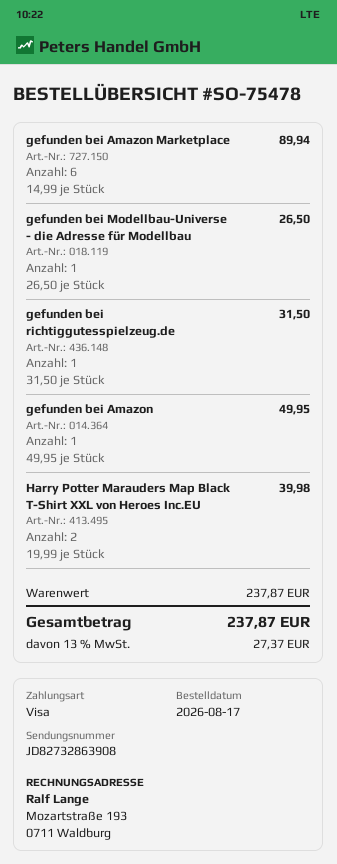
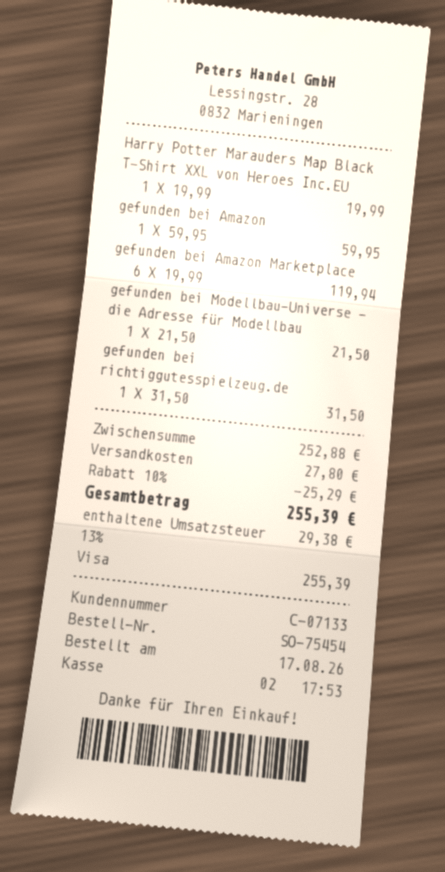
order number: SO-75478 -> SO-75454
gefunden bei Amazon Marketplace: 6 x 14.99 = 89.94 -> 6 x 19.99 = 119.94
gefunden bei Modellbau-Universe - die Adresse für Modellbau: 1 x 26.50 = 26.50 -> 1 x 21.50 = 21.50
gefunden bei Amazon: 1 x 49.95 = 49.95 -> 1 x 59.95 = 59.95
Harry Potter Marauders Map Black T-Shirt XXL von Heroes Inc.EU: 2 x 19.99 = 39.98 -> 1 x 19.99 = 19.99
subtotal: 237.87 -> 252.88
discount: none -> 10% = 25.29
shipping: none -> 27.80
tax: 13% = 27.37 -> 13% = 29.38
total: 237.87 -> 255.39

